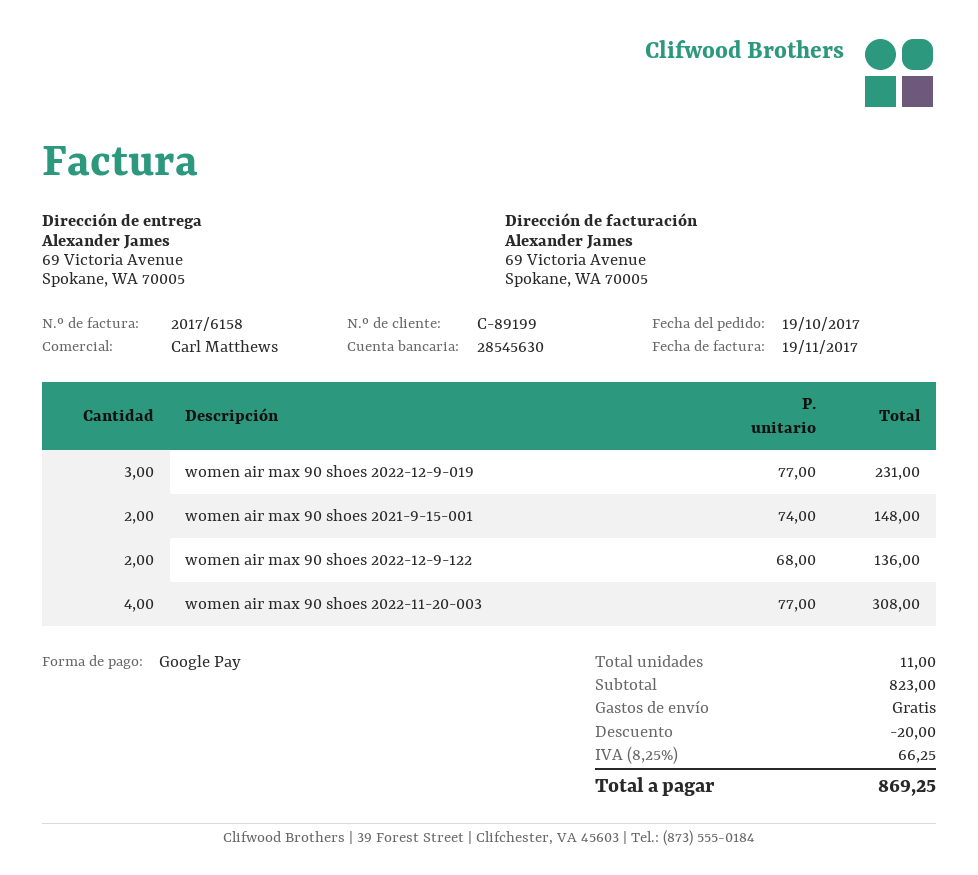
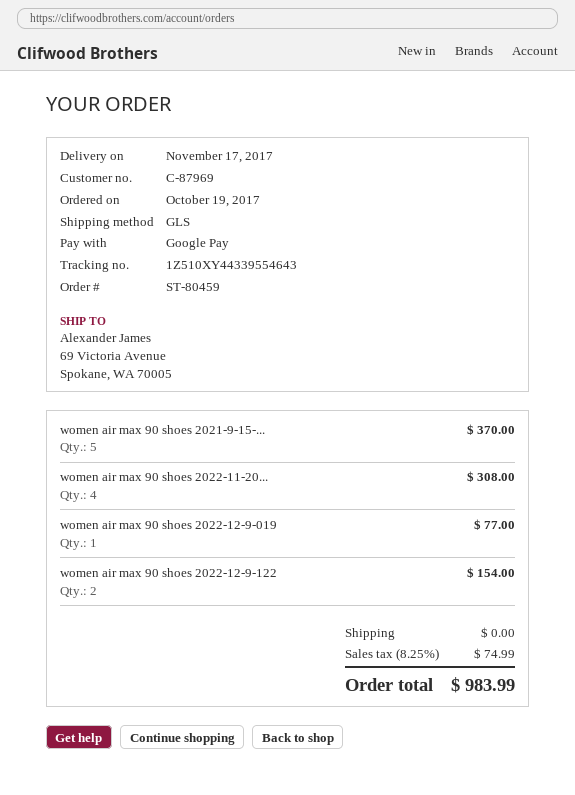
customer number: C-89199 -> C-87969
women air max 90 shoes 2022-12-9-019: 3 for 231.00 -> 1 for 77.00
women air max 90 shoes 2021-9-15-001: 2 for 148.00 -> 5 for 370.00
women air max 90 shoes 2022-12-9-122: 2 for 136.00 -> 2 for 154.00
discount: 20.00 -> none
tax: 8.25% = 66.25 -> 8.25% = 74.99
total: 869.25 -> 983.99

